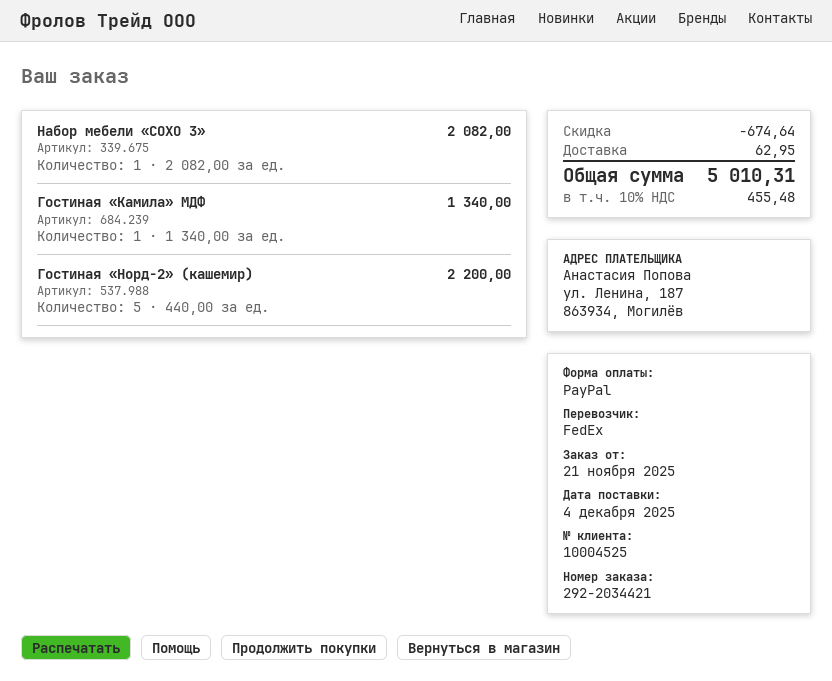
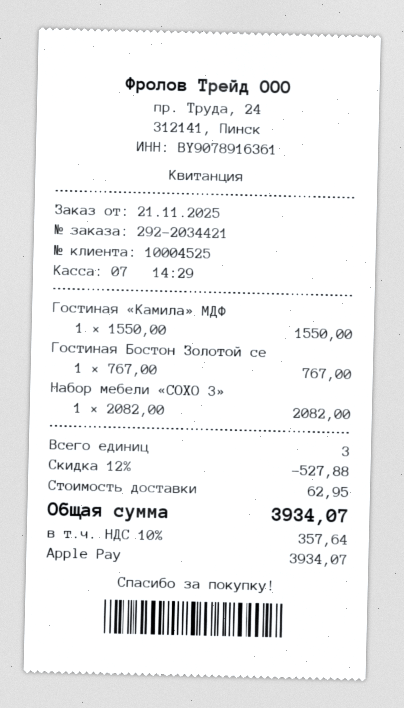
payment method: PayPal -> Apple Pay
Гостиная «Камила» МДФ: 1 x 1340.00 = 1340.00 -> 1 x 1550.00 = 1550.00
Гостиная «Норд-2» (кашемир): 5 x 440.00 = 2200.00 -> none
Гостиная Бостон Золотой се: none -> 1 x 767.00 = 767.00
discount: 674.64 -> 527.88
tax: 10% = 455.48 -> 10% = 357.64
total: 5010.31 -> 3934.07

